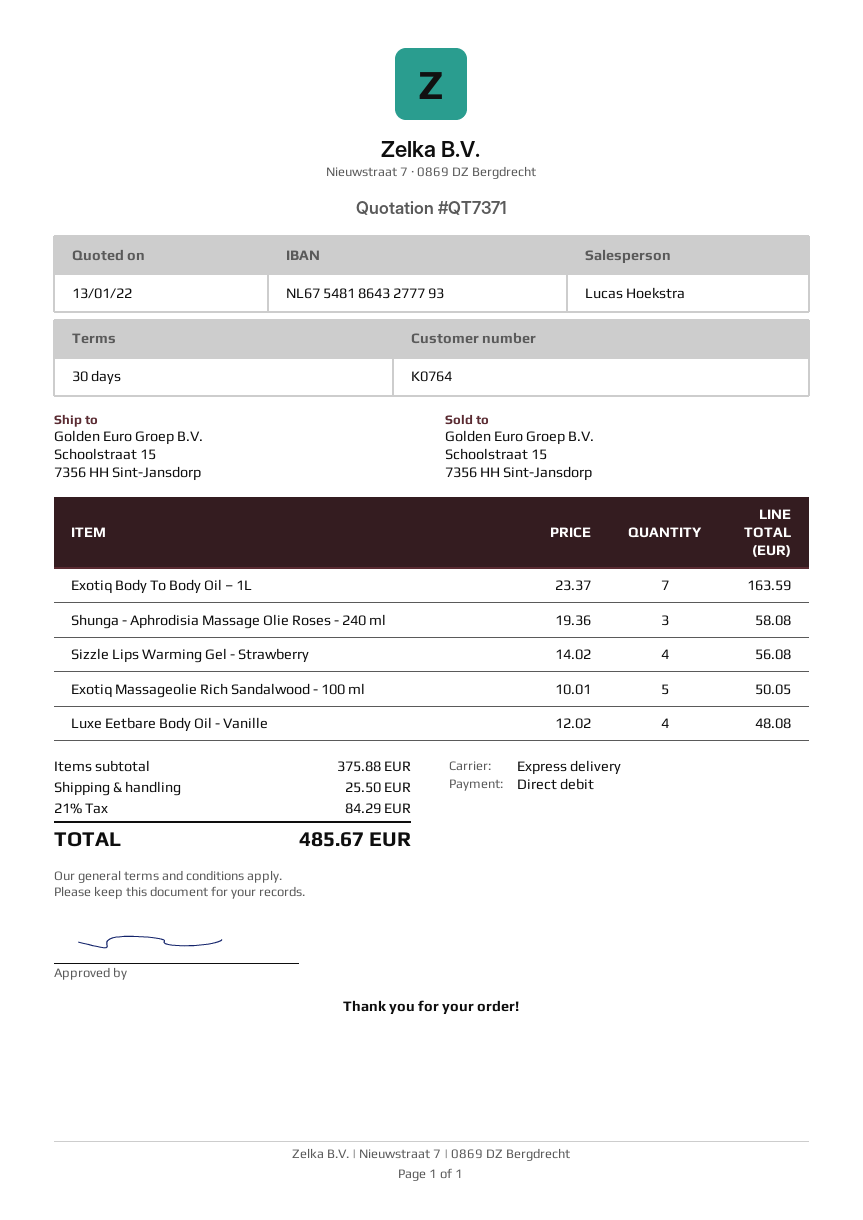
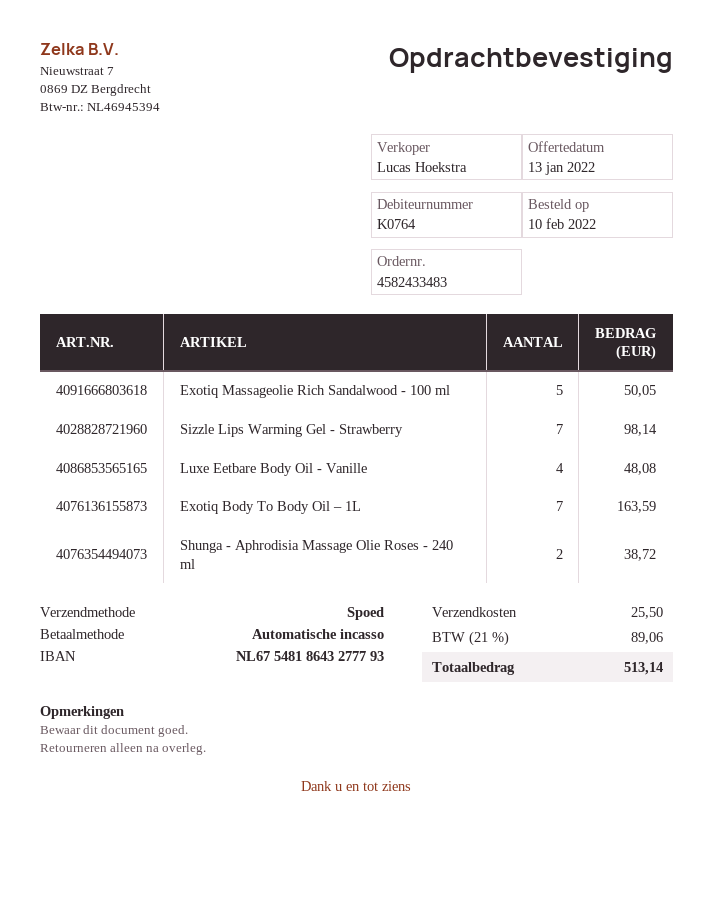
Shunga - Aphrodisia Massage Olie Roses - 240 ml: 3 for 58.08 -> 2 for 38.72
Sizzle Lips Warming Gel - Strawberry: 4 for 56.08 -> 7 for 98.14
tax: 21% = 84.29 -> 21% = 89.06
total: 485.67 -> 513.14

